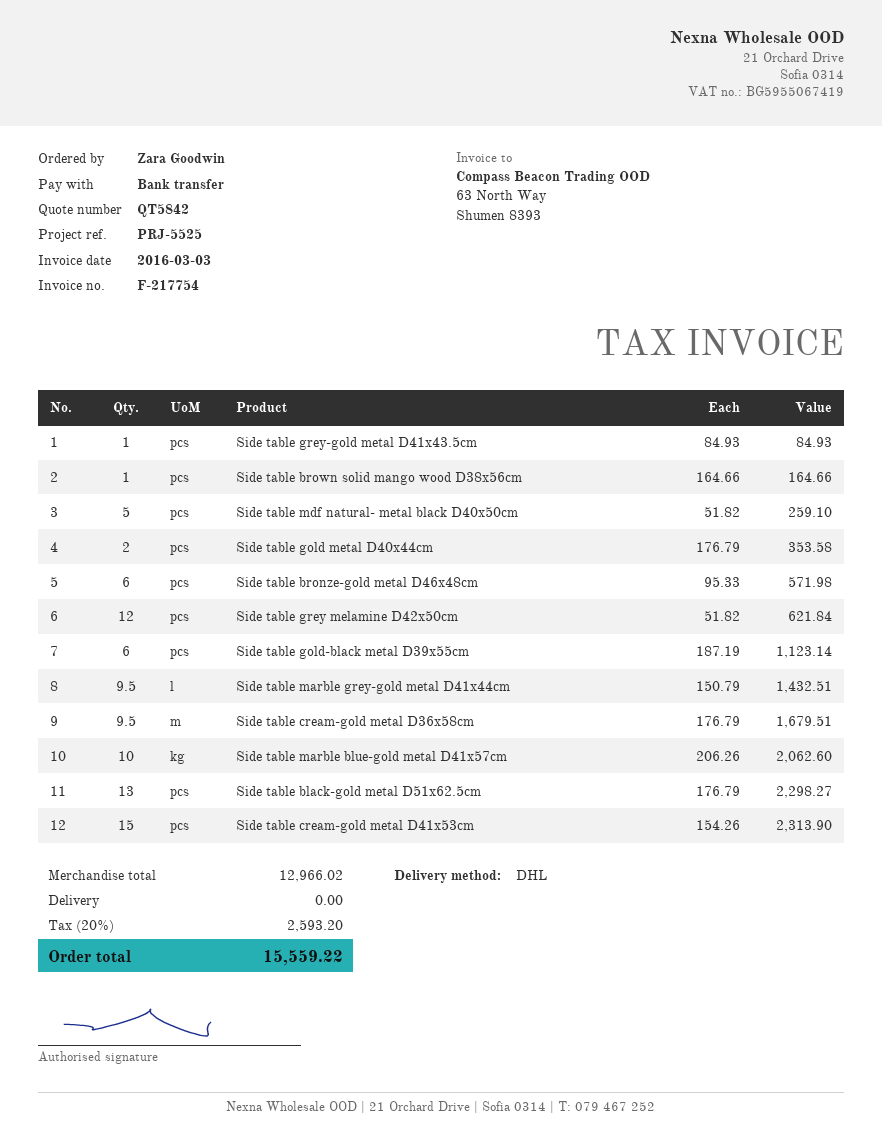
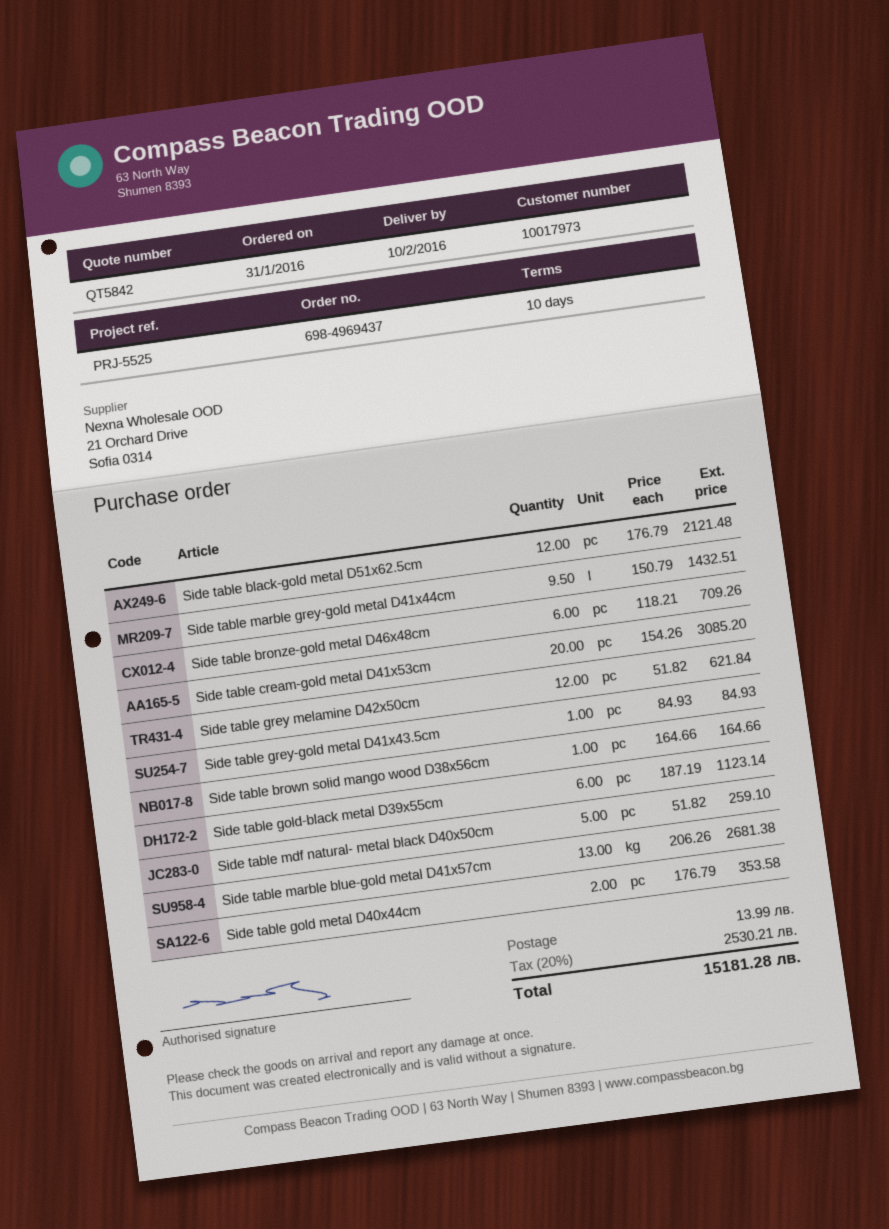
Side table bronze-gold metal D46x48cm: 6 x 95.33 = 571.98 -> 6 x 118.21 = 709.26
Side table cream-gold metal D36x58cm: 9.5 x 176.79 = 1679.51 -> none
Side table marble blue-gold metal D41x57cm: 10 x 206.26 = 2062.60 -> 13 x 206.26 = 2681.38
Side table black-gold metal D51x62.5cm: 13 x 176.79 = 2298.27 -> 12 x 176.79 = 2121.48
Side table cream-gold metal D41x53cm: 15 x 154.26 = 2313.90 -> 20 x 154.26 = 3085.20
shipping: 0.00 -> 13.99
tax: 20% = 2593.20 -> 20% = 2530.21
total: 15559.22 -> 15181.28

